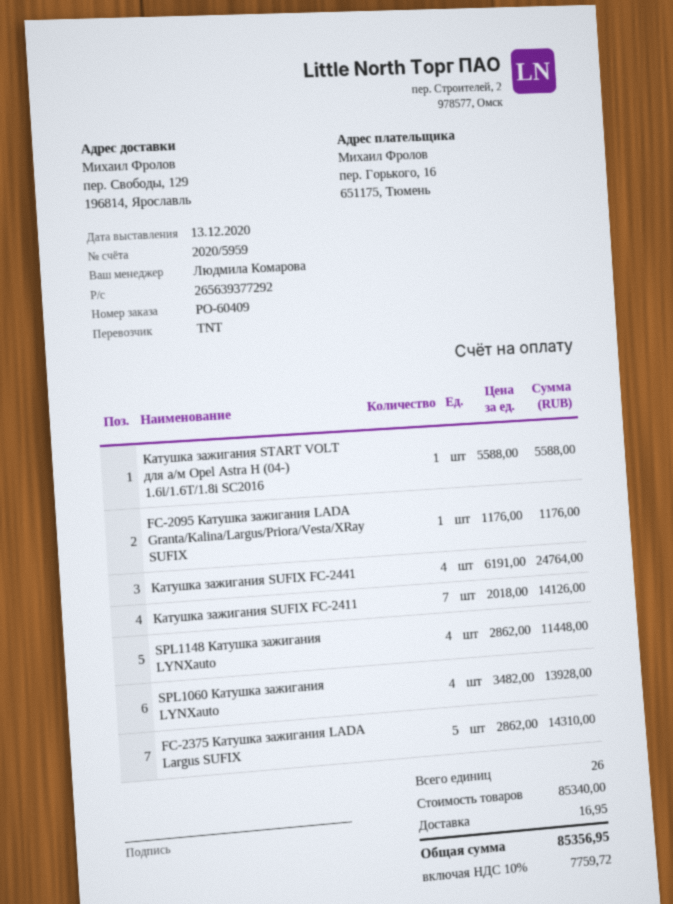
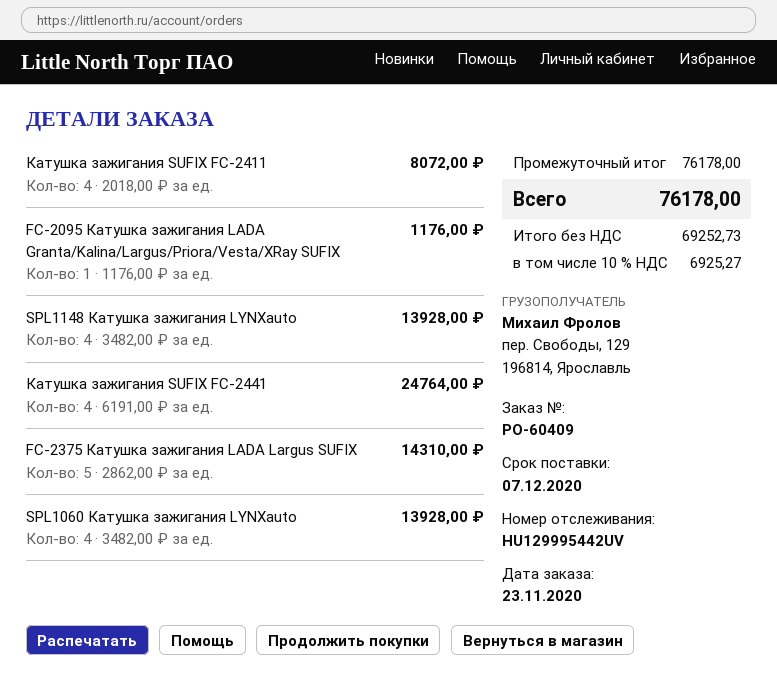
Катушка зажигания START VOLT для а/м Opel Astra H (04-) 1.6i/1.6T/1.8i SC2016: 1 x 5588.00 = 5588.00 -> none
Катушка зажигания SUFIX FC-2411: 7 x 2018.00 = 14126.00 -> 4 x 2018.00 = 8072.00
SPL1148 Катушка зажигания LYNXauto: 4 x 2862.00 = 11448.00 -> 4 x 3482.00 = 13928.00
subtotal: 85340.00 -> 76178.00
shipping: 16.95 -> none
tax: 10% = 7759.72 -> 10% = 6925.27
total: 85356.95 -> 76178.00

